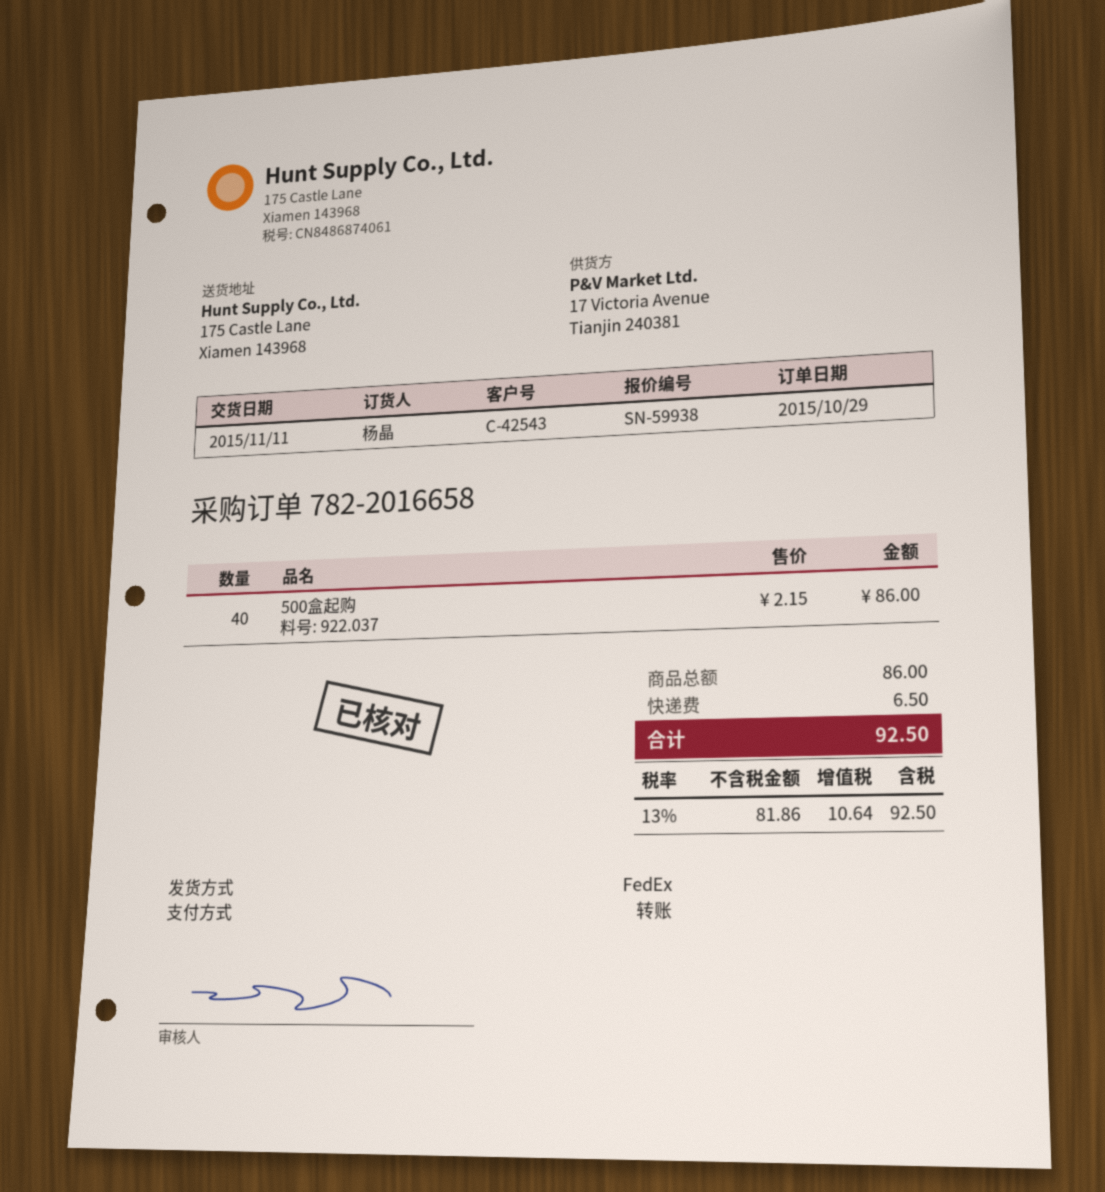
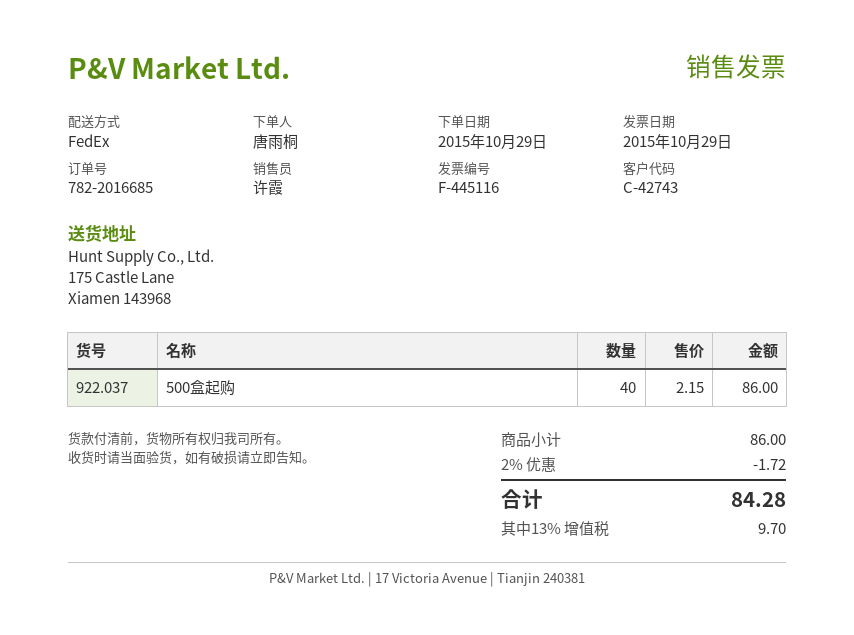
order number: 782-2016658 -> 782-2016685
customer number: C-42543 -> C-42743
ordered by: 杨晶 -> 唐雨桐
discount: none -> 2% = 1.72
shipping: 6.50 -> none
tax: 13% = 10.64 -> 13% = 9.70
total: 92.50 -> 84.28

